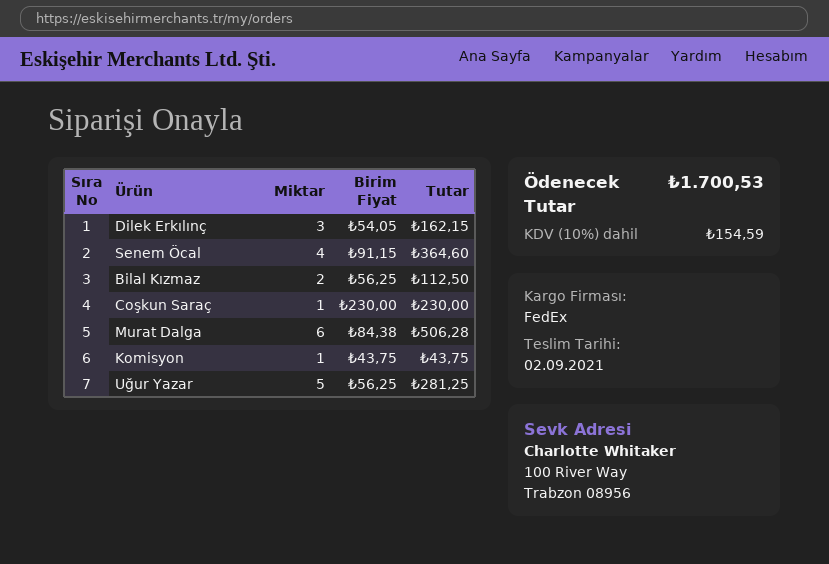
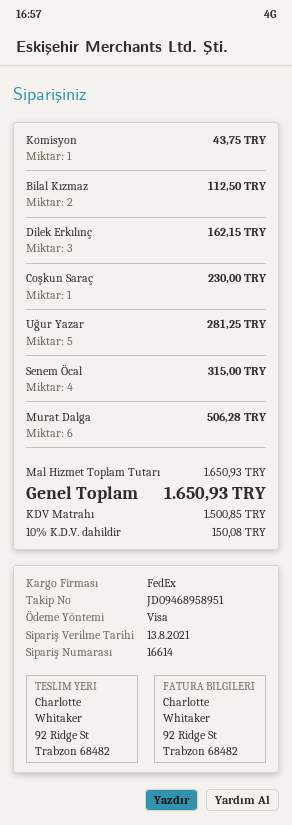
ship to: 100 River Way, Trabzon 08956 -> 92 Ridge St, Trabzon 68482
Senem Öcal: 4 for 364.60 -> 4 for 315.00
tax: 10% = 154.59 -> 10% = 150.08
total: 1700.53 -> 1650.93

